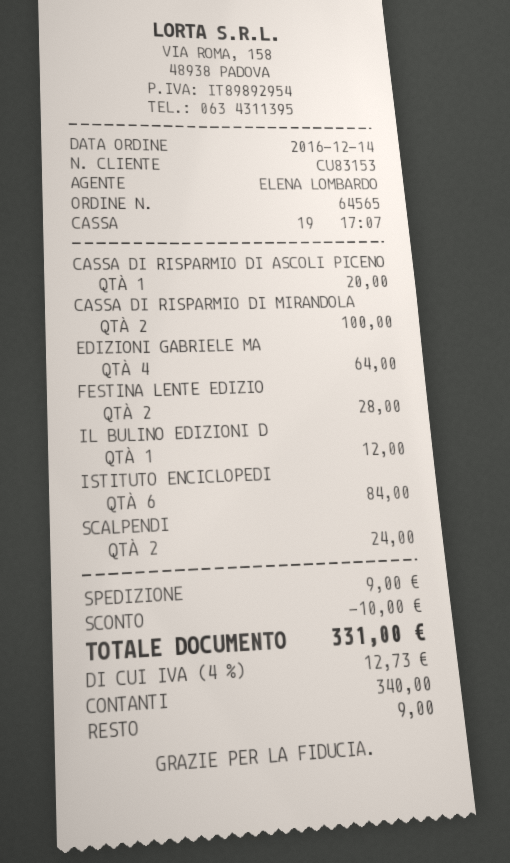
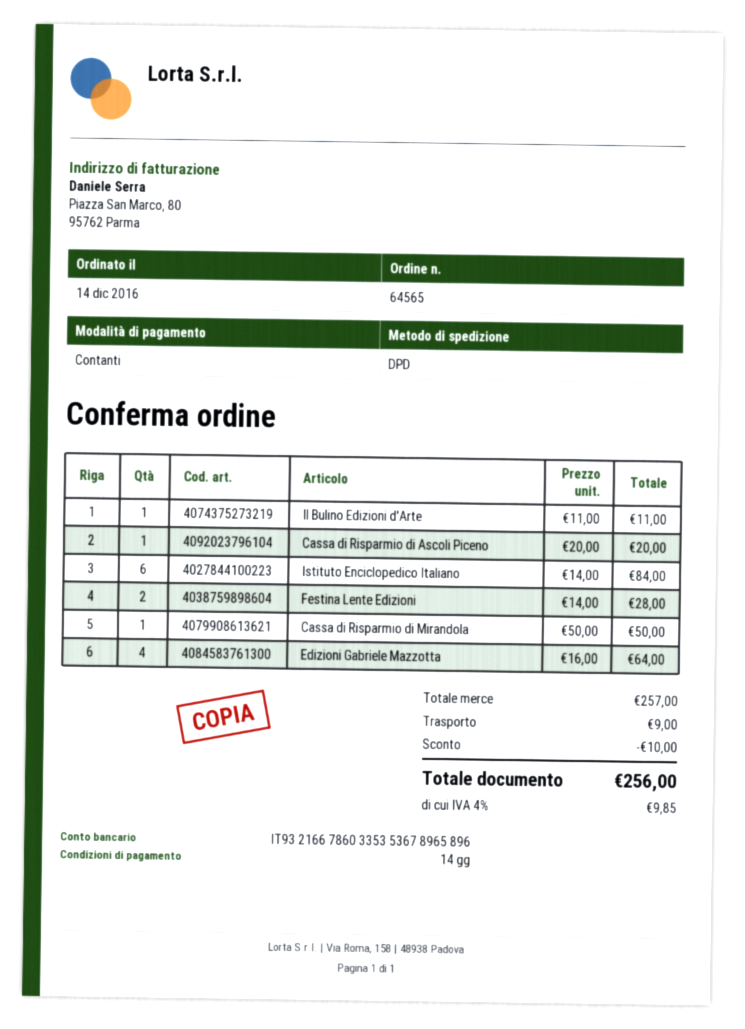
CASSA DI RISPARMIO DI MIRANDOLA: 2 for 100.00 -> 1 for 50.00
IL BULINO EDIZIONI D: 1 for 12.00 -> 1 for 11.00
SCALPENDI: 2 for 24.00 -> none
tax: 4% = 12.73 -> 4% = 9.85
total: 331.00 -> 256.00

